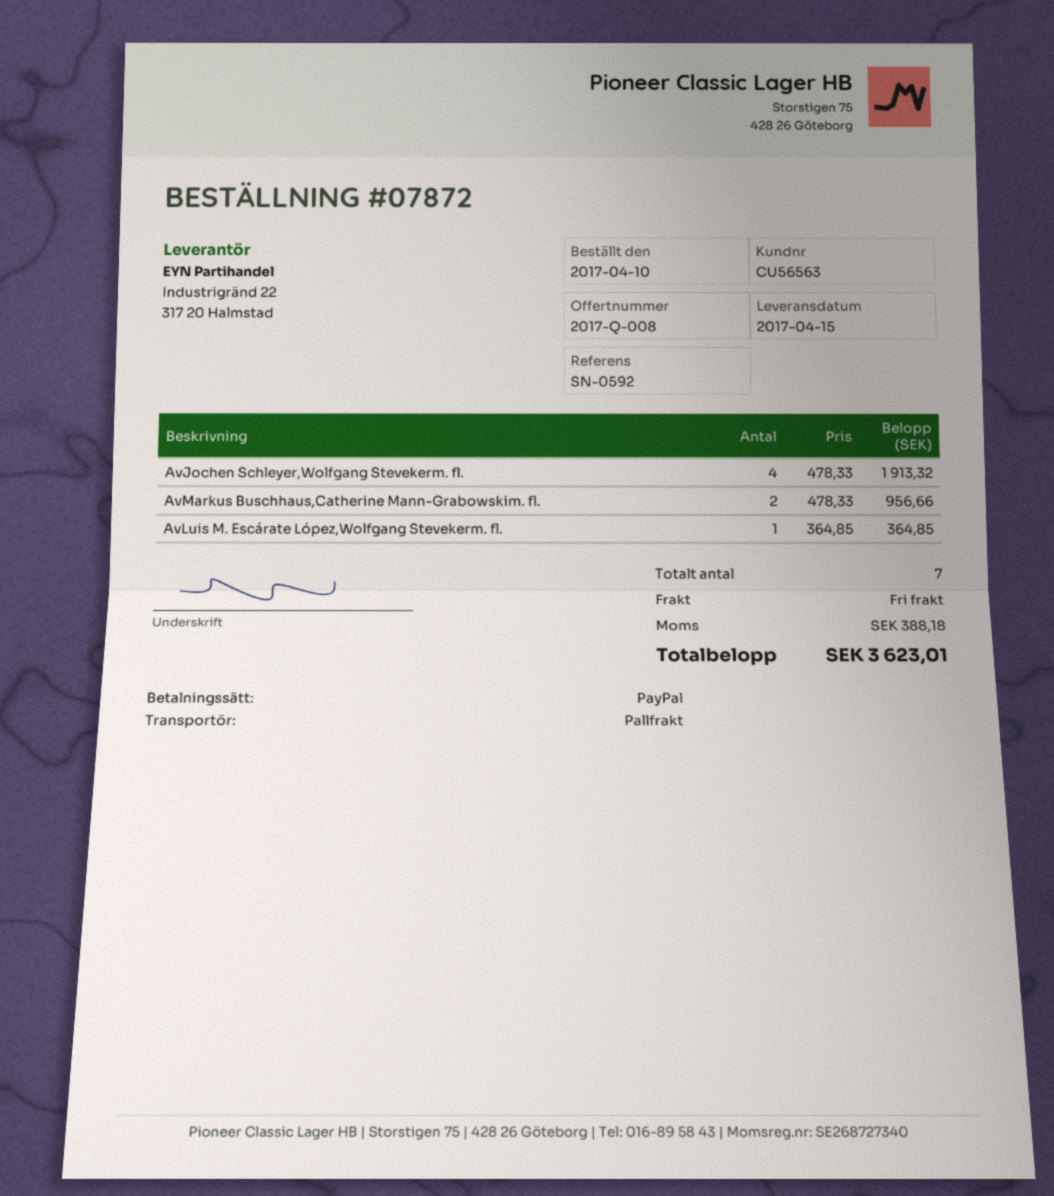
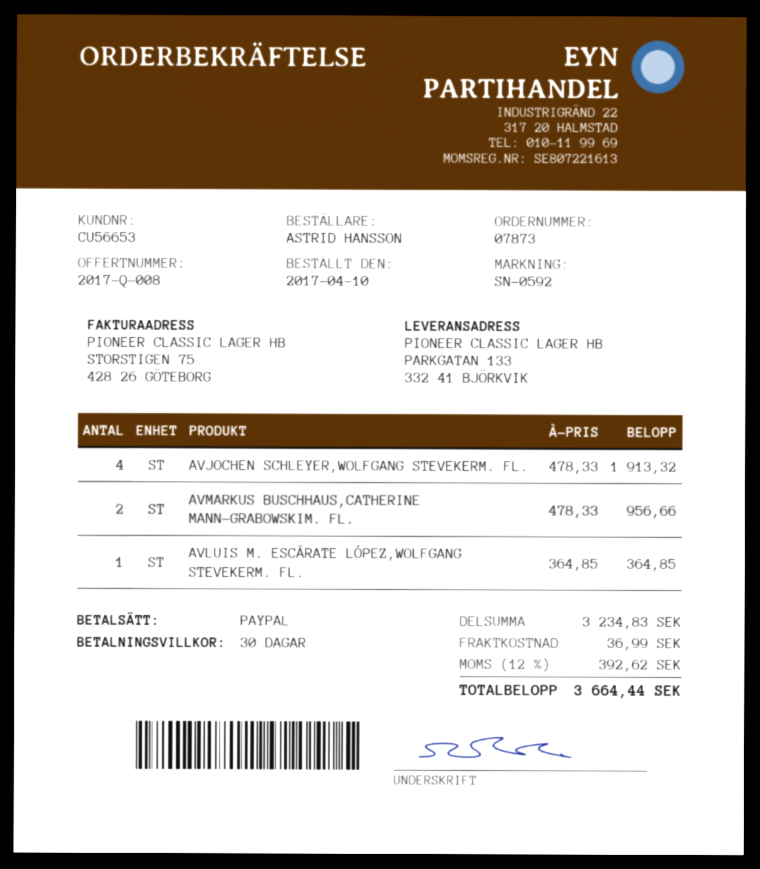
order number: 07872 -> 07873
customer number: CU56563 -> CU56653
shipping: 0.00 -> 36.99
tax: 388.18 -> 392.62
total: 3623.01 -> 3664.44

